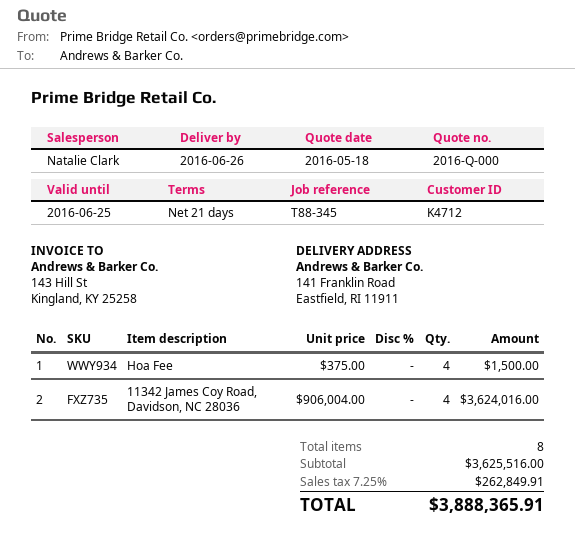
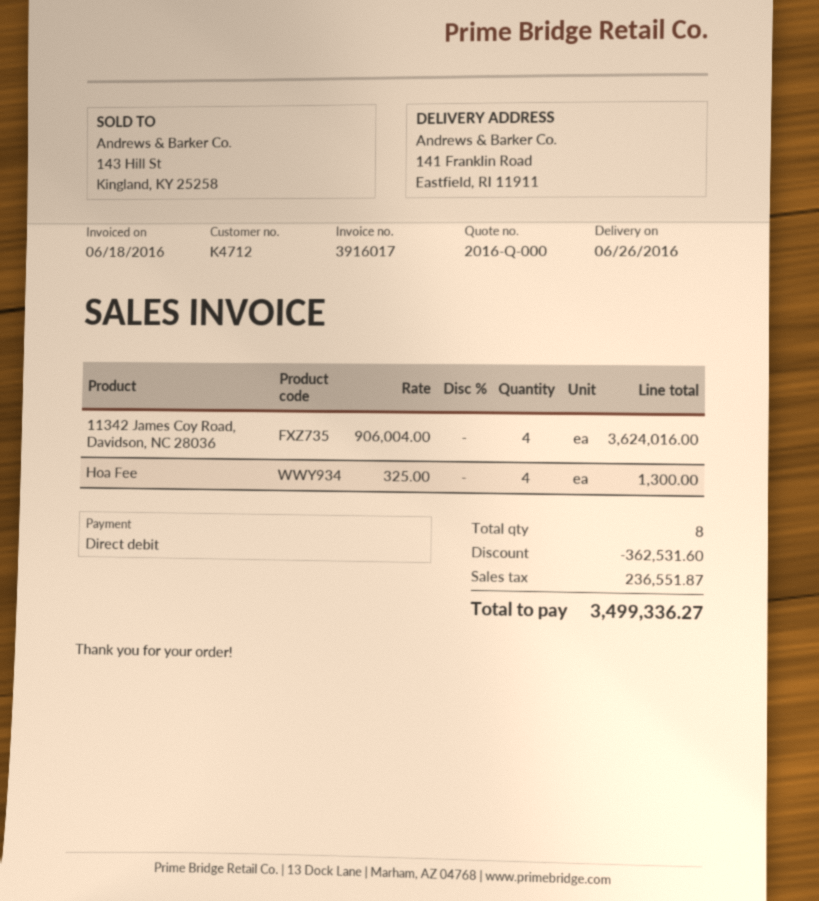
Hoa Fee: 4 x 375.00 = 1500.00 -> 4 x 325.00 = 1300.00
discount: none -> 362531.60
tax: 262849.91 -> 236551.87
total: 3888365.91 -> 3499336.27

